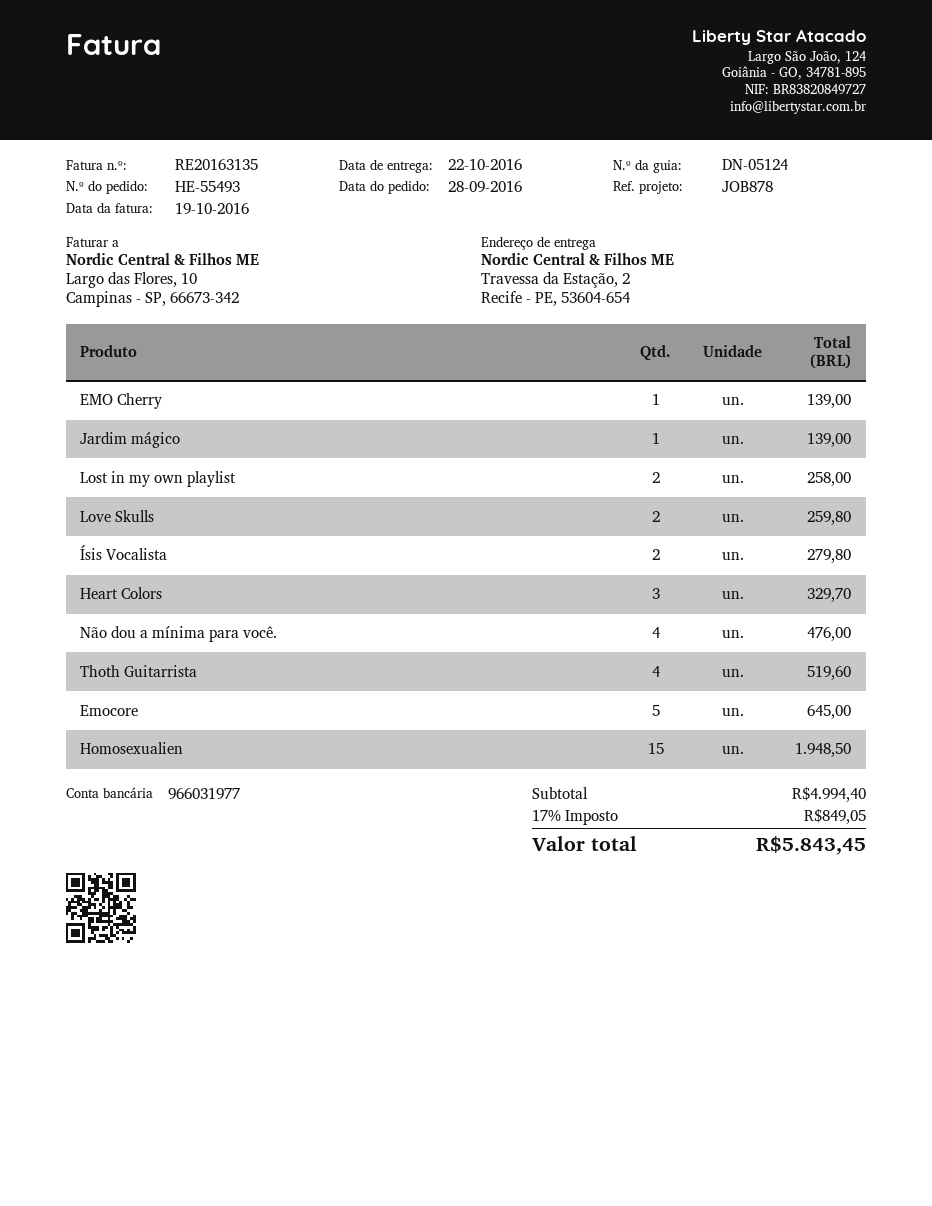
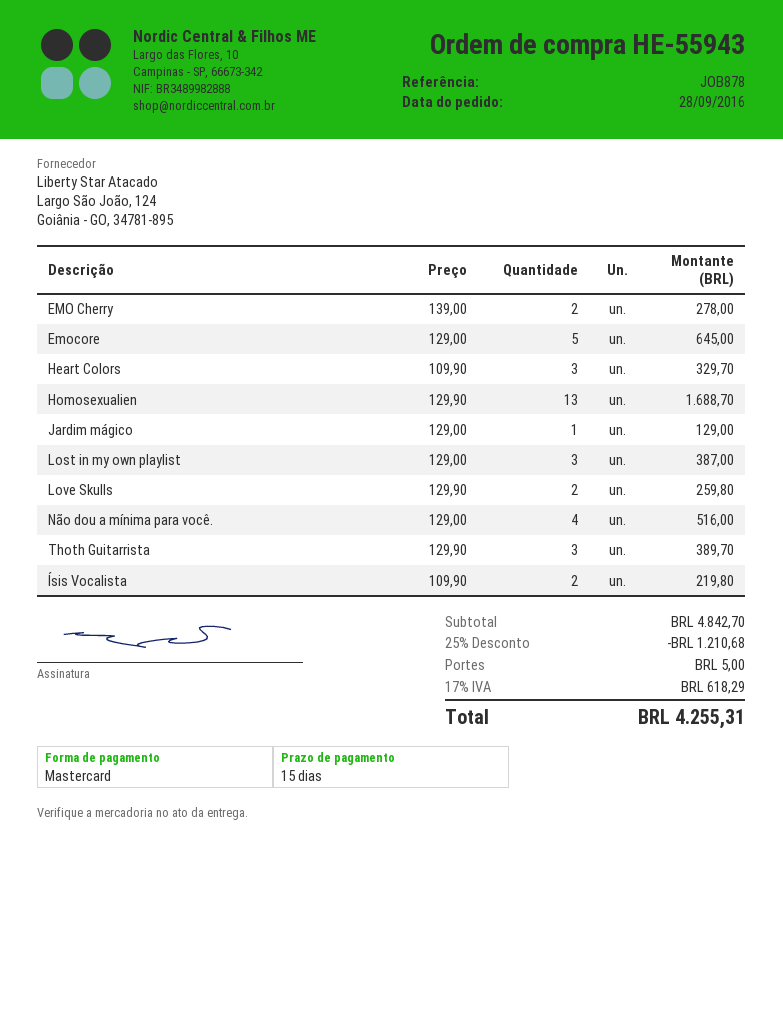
order number: HE-55493 -> HE-55943
EMO Cherry: 1 for 139.00 -> 2 for 278.00
Jardim mágico: 1 for 139.00 -> 1 for 129.00
Lost in my own playlist: 2 for 258.00 -> 3 for 387.00
Ísis Vocalista: 2 for 279.80 -> 2 for 219.80
Não dou a mínima para você.: 4 for 476.00 -> 4 for 516.00
Thoth Guitarrista: 4 for 519.60 -> 3 for 389.70
Homosexualien: 15 for 1948.50 -> 13 for 1688.70
subtotal: 4994.40 -> 4842.70
discount: none -> 25% = 1210.68
shipping: none -> 5.00
tax: 17% = 849.05 -> 17% = 618.29
total: 5843.45 -> 4255.31

